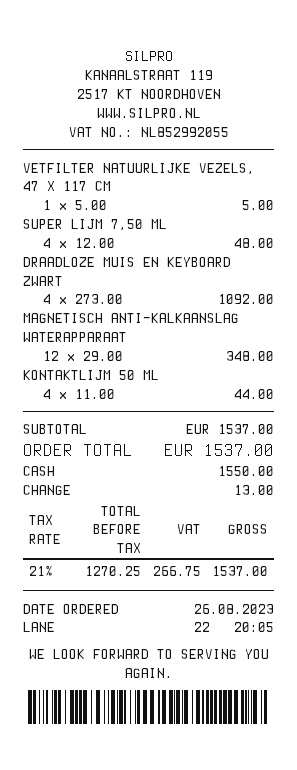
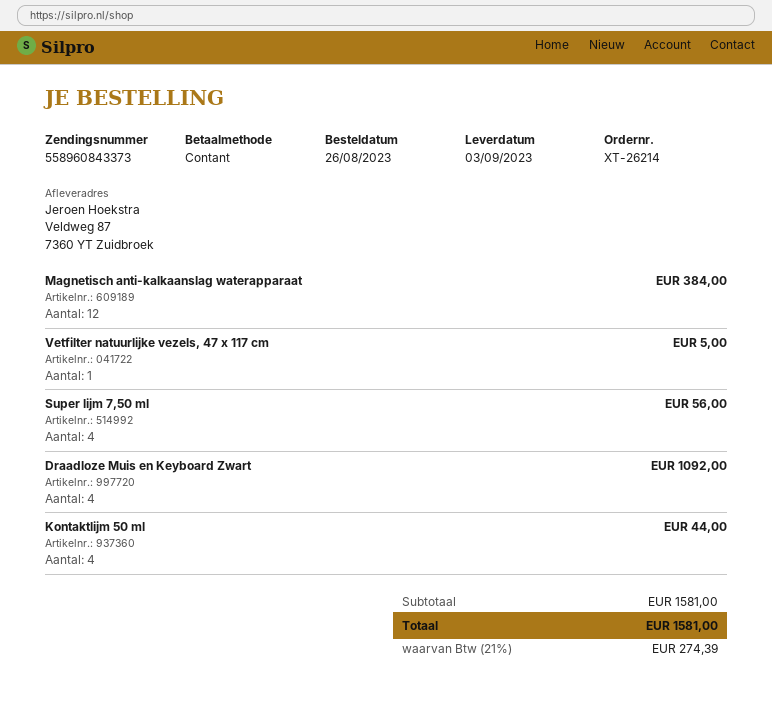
SUPER LIJM 7,50 ML: 4 for 48.00 -> 4 for 56.00
MAGNETISCH ANTI-KALKAANSLAG WATERAPPARAAT: 12 for 348.00 -> 12 for 384.00
subtotal: 1537.00 -> 1581.00
tax: 21% = 266.75 -> 21% = 274.39
total: 1537.00 -> 1581.00

